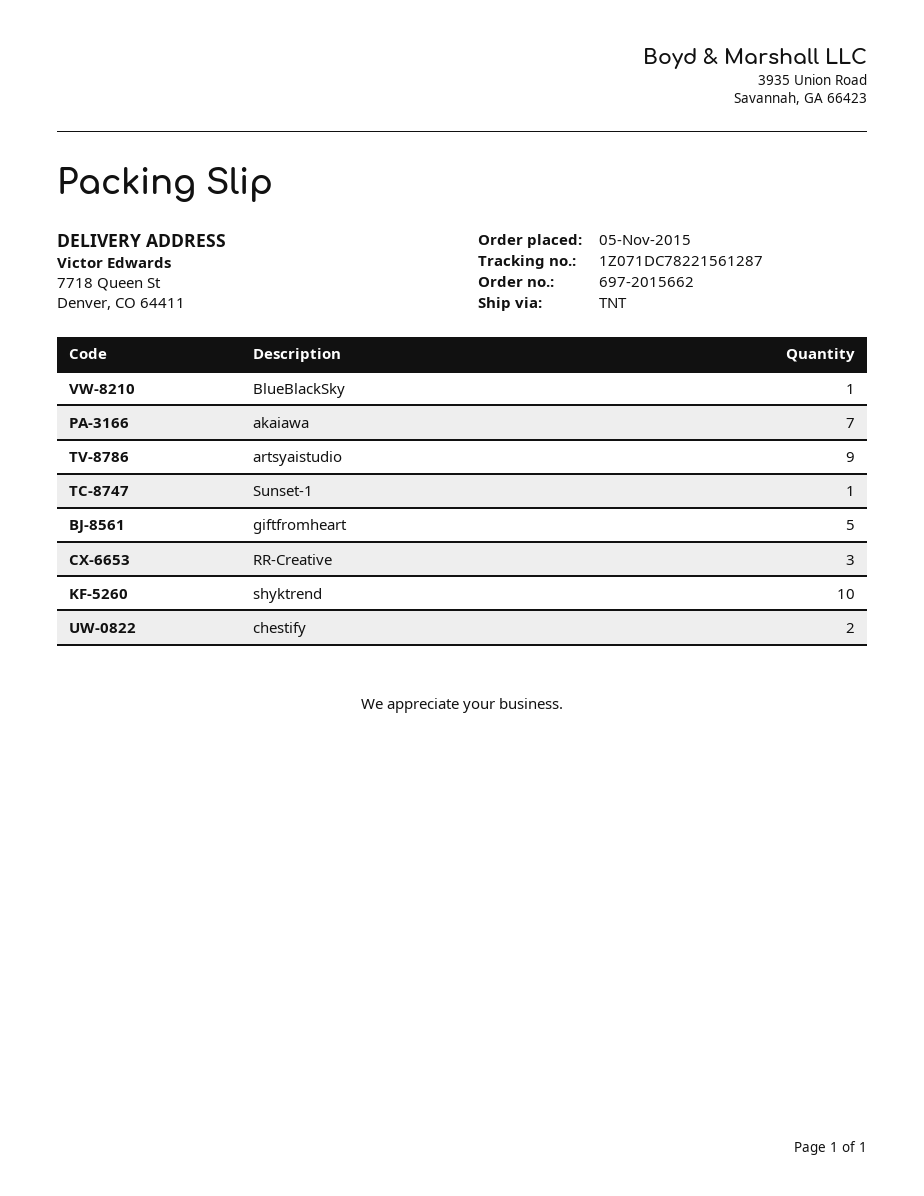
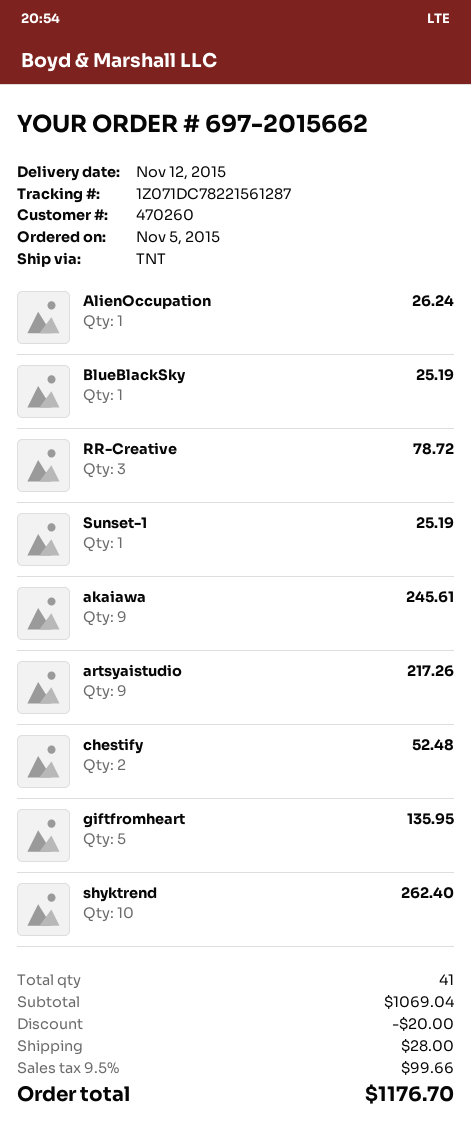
akaiawa: 7 -> 9
AlienOccupation: none -> 1

